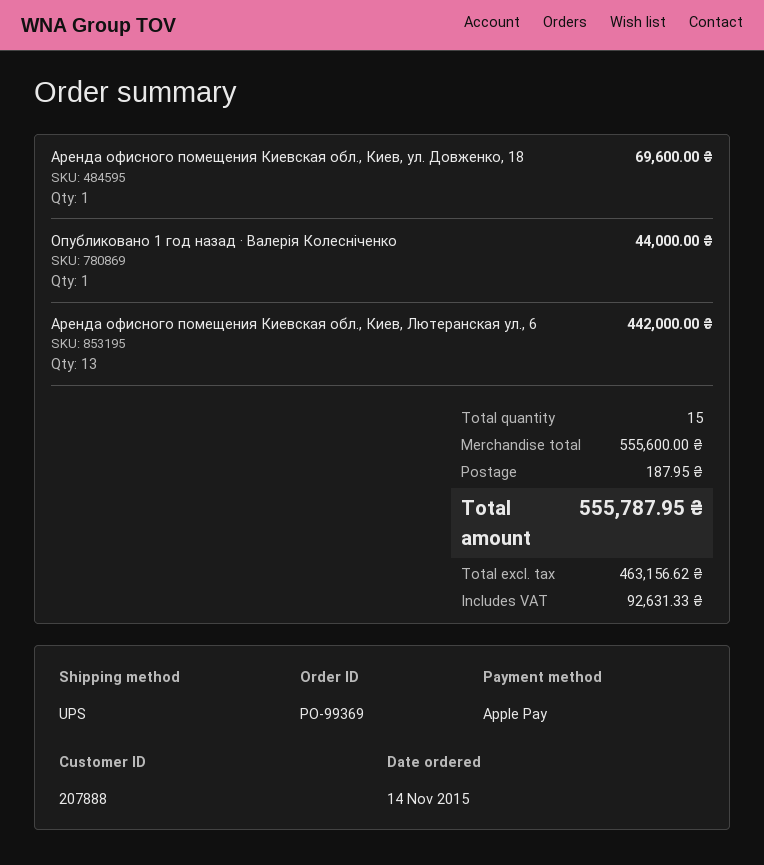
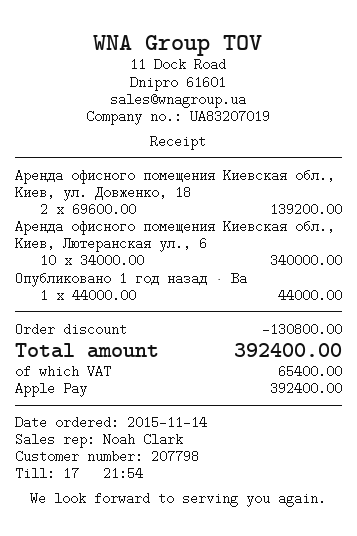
customer number: 207888 -> 207798
Аренда офисного помещения Киевская обл., Киев, ул. Довженко, 18: 1 for 69600.00 -> 2 for 139200.00
Аренда офисного помещения Киевская обл., Киев, Лютеранская ул., 6: 13 for 442000.00 -> 10 for 340000.00
discount: none -> 130800.00
shipping: 187.95 -> none
tax: 92631.33 -> 65400.00
total: 555787.95 -> 392400.00

